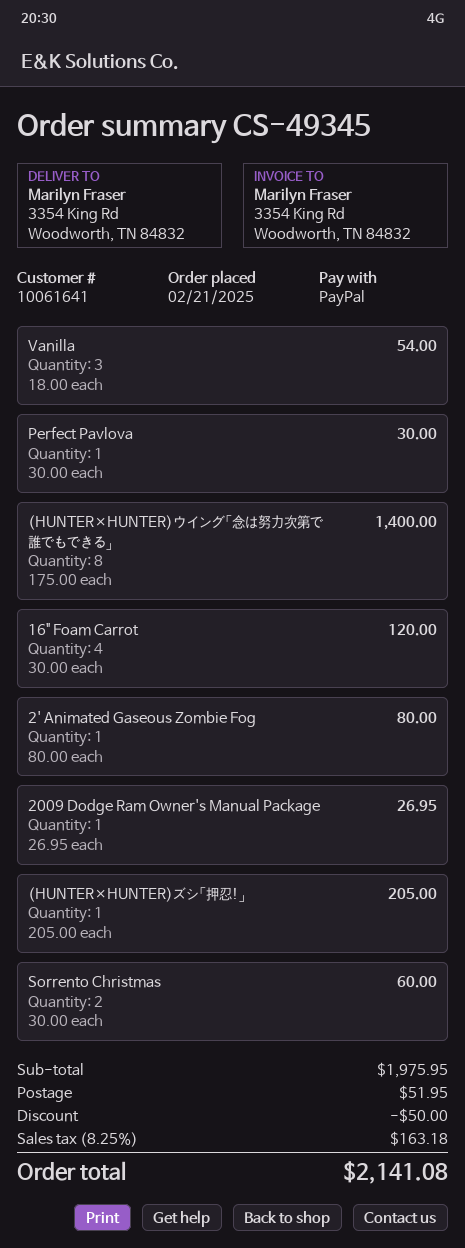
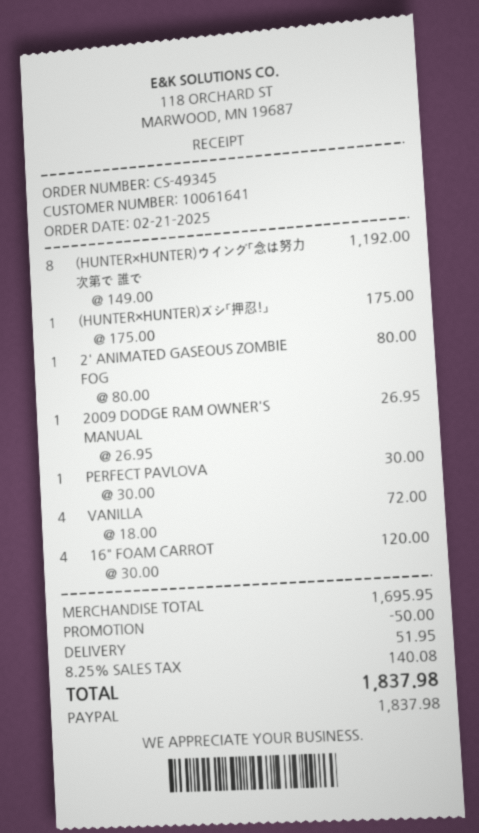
Vanilla: 3 x 18.00 = 54.00 -> 4 x 18.00 = 72.00
(HUNTER×HUNTER)ウイング「念は努力次第で 誰でもできる」: 8 x 175.00 = 1400.00 -> 8 x 149.00 = 1192.00
(HUNTER×HUNTER)ズシ「押忍!」: 1 x 205.00 = 205.00 -> 1 x 175.00 = 175.00
Sorrento Christmas: 2 x 30.00 = 60.00 -> none
subtotal: 1975.95 -> 1695.95
tax: 8.25% = 163.18 -> 8.25% = 140.08
total: 2141.08 -> 1837.98

